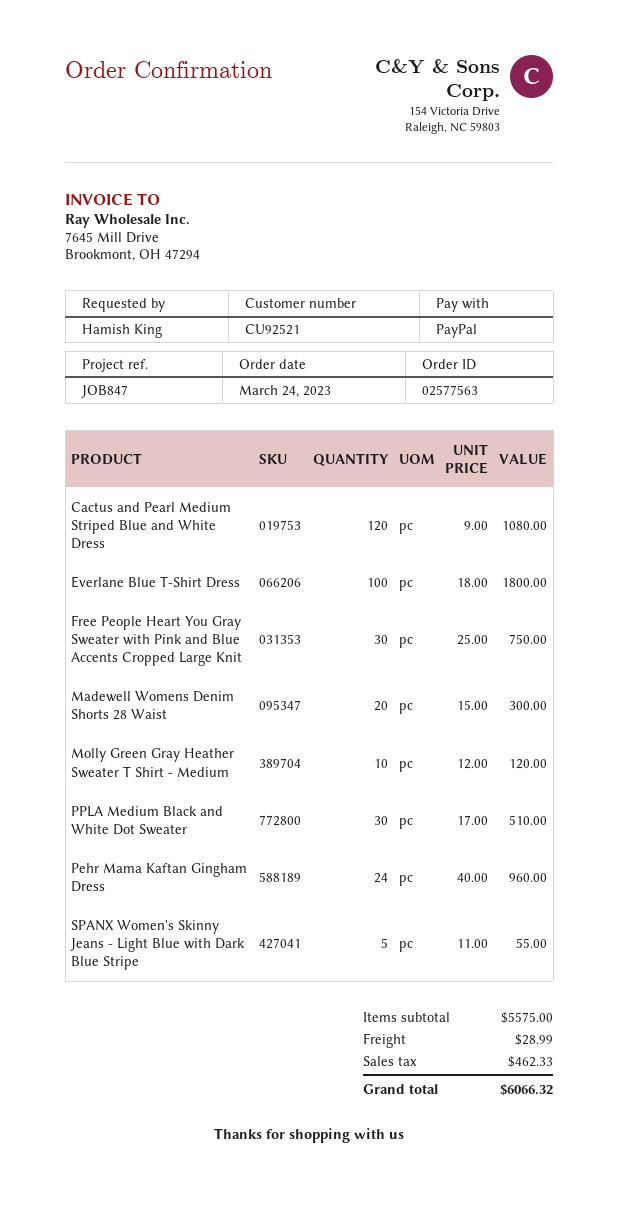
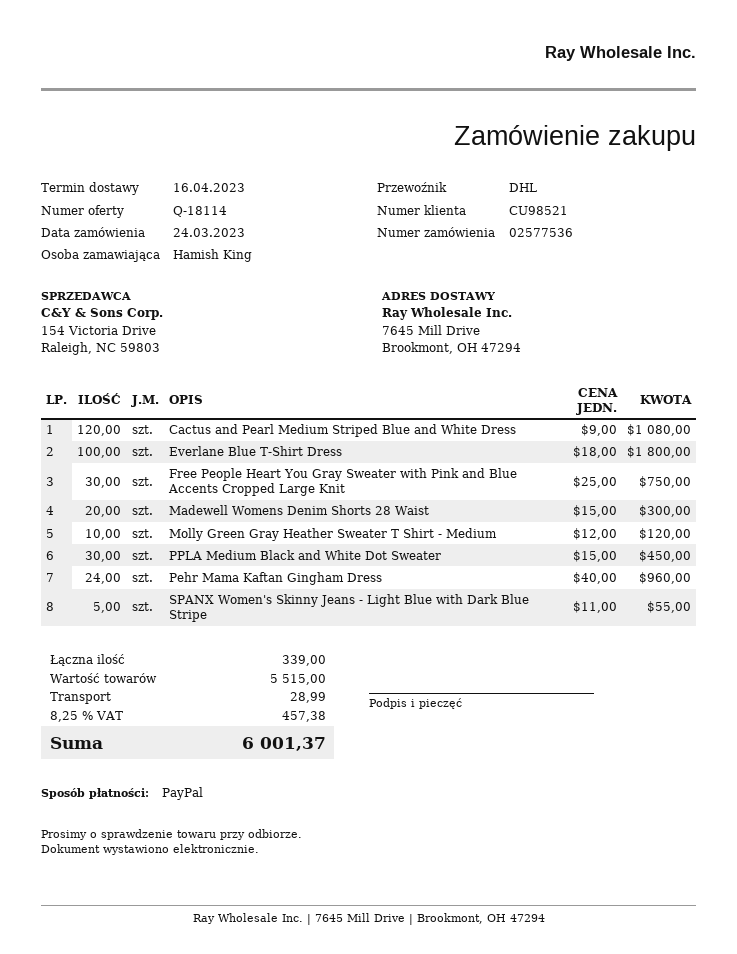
order number: 02577563 -> 02577536
customer number: CU92521 -> CU98521
PPLA Medium Black and White Dot Sweater: 30 x 17.00 = 510.00 -> 30 x 15.00 = 450.00
subtotal: 5575.00 -> 5515.00
tax: 462.33 -> 457.38
total: 6066.32 -> 6001.37

